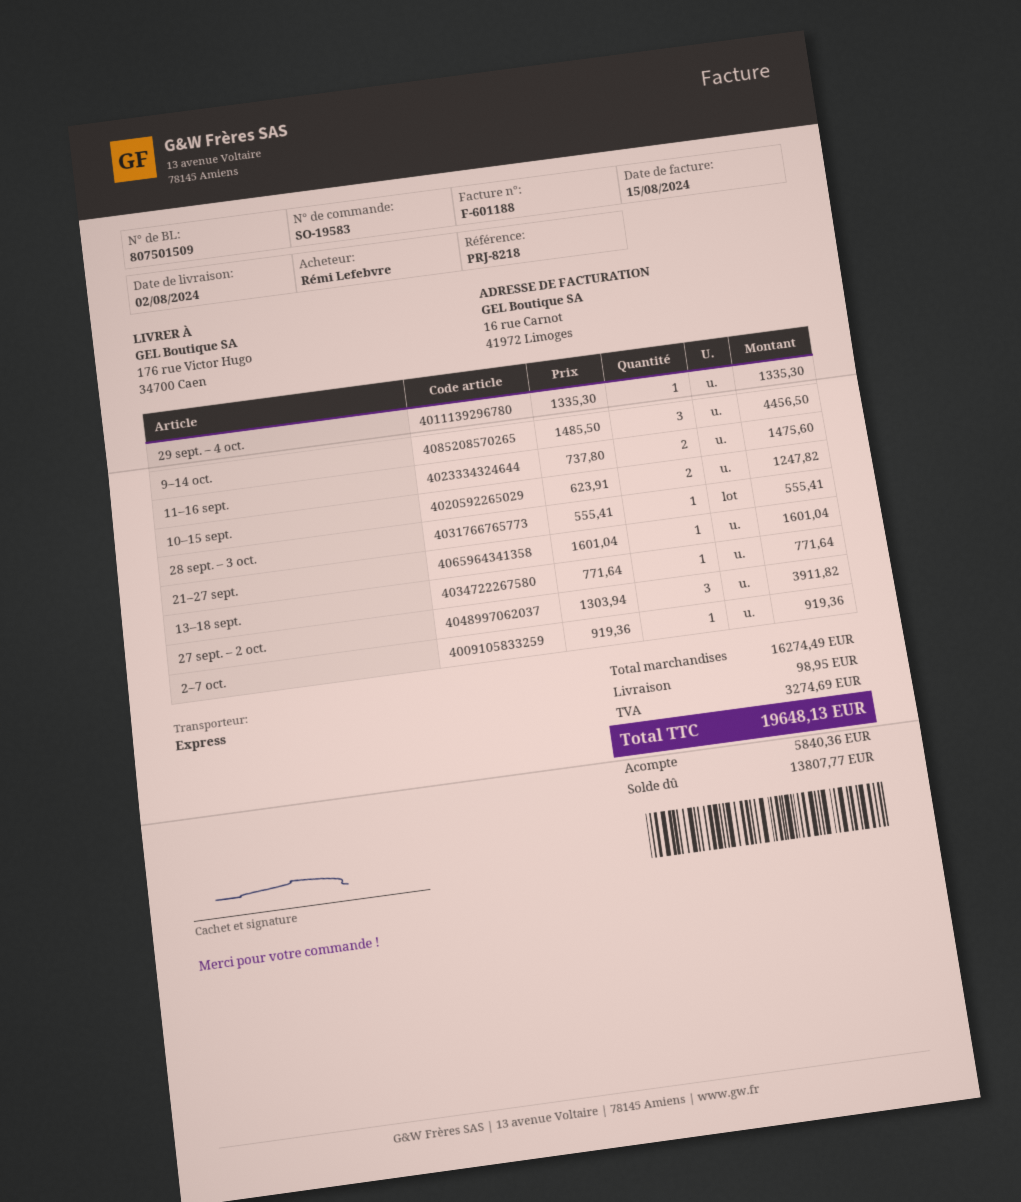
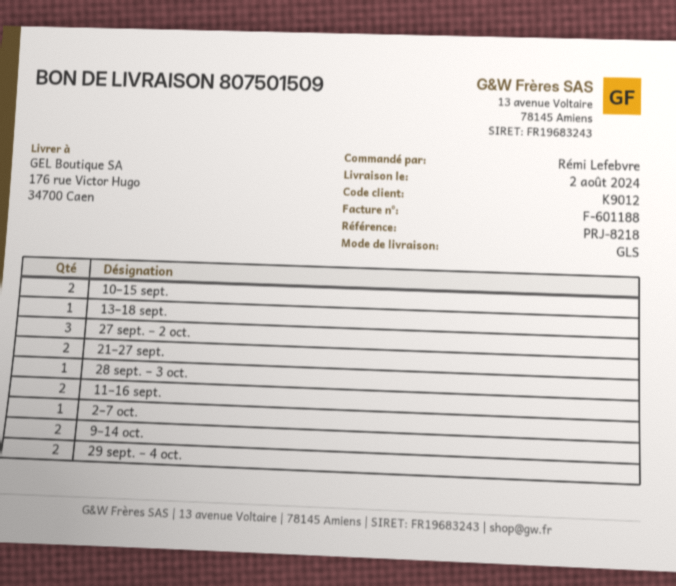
shipping method: express -> GLS
29 sept. – 4 oct.: 1 -> 2
9–14 oct.: 3 -> 2
21–27 sept.: 1 -> 2

